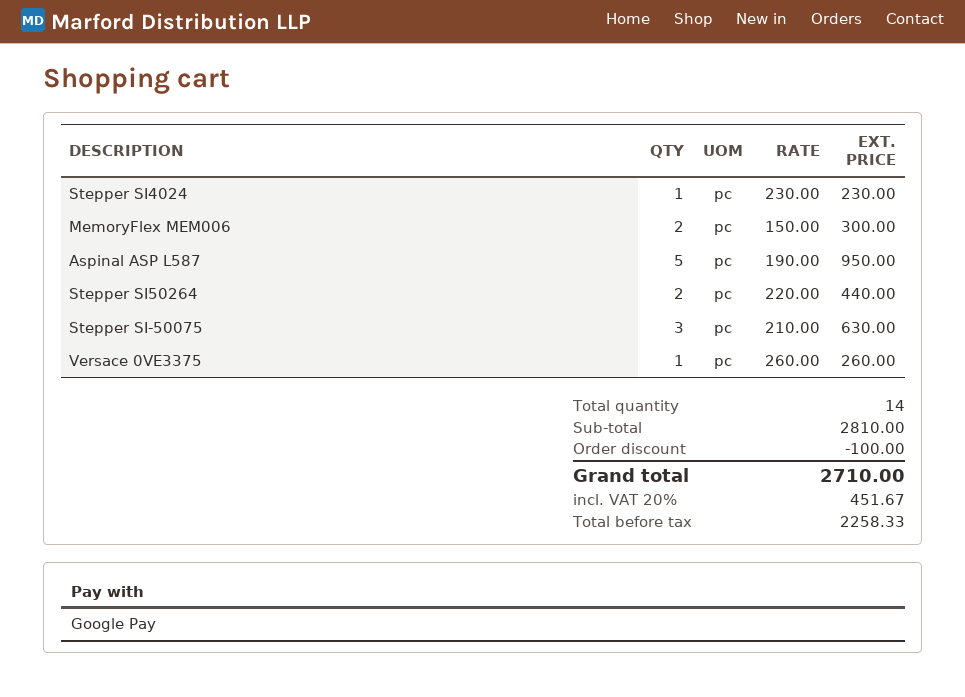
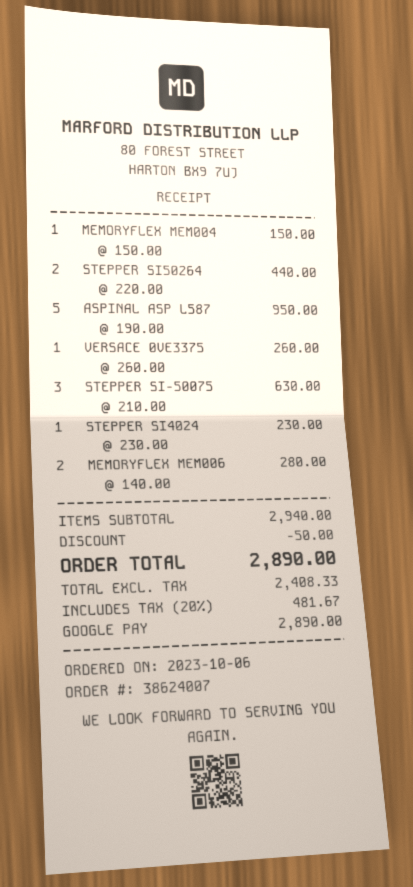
MemoryFlex MEM006: 2 x 150.00 = 300.00 -> 2 x 140.00 = 280.00
MEMORYFLEX MEM004: none -> 1 x 150.00 = 150.00
subtotal: 2810.00 -> 2940.00
discount: 100.00 -> 50.00
net: 2258.33 -> 2408.33
tax: 20% = 451.67 -> 20% = 481.67
total: 2710.00 -> 2890.00

